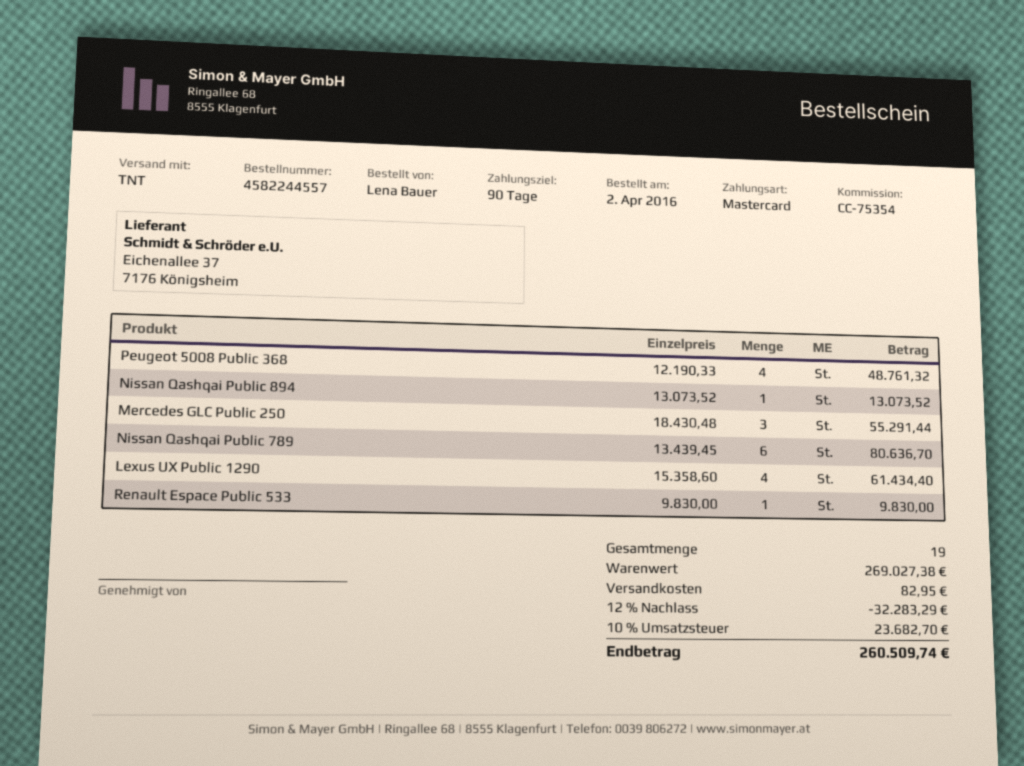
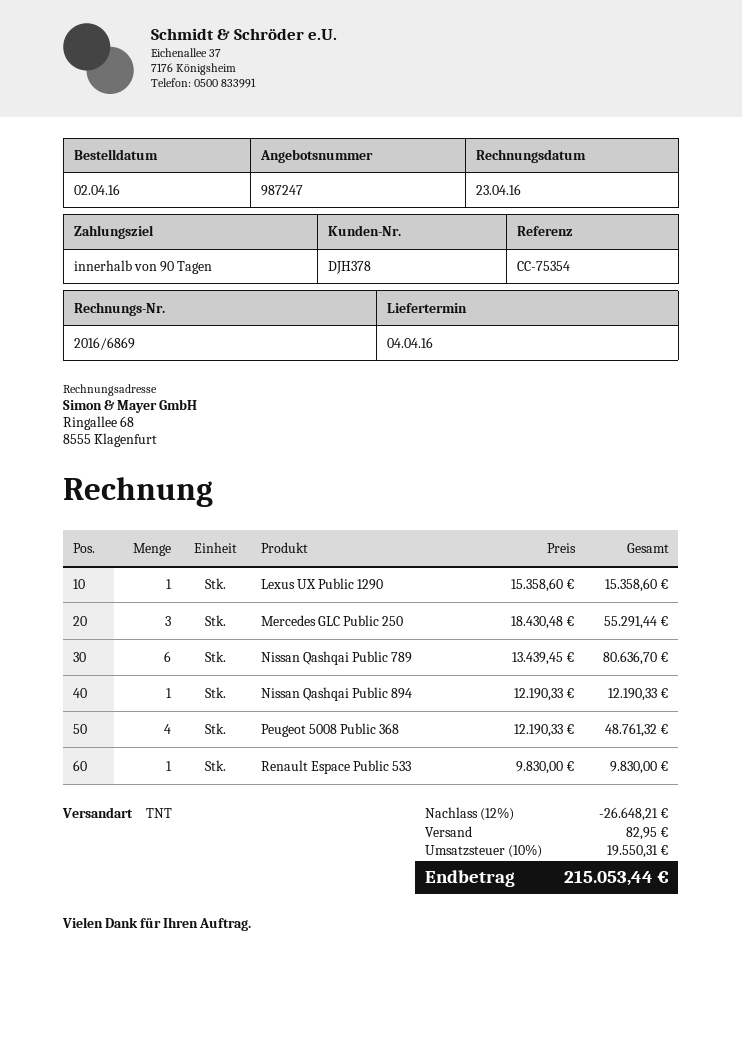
Nissan Qashqai Public 894: 1 x 13073.52 = 13073.52 -> 1 x 12190.33 = 12190.33
Lexus UX Public 1290: 4 x 15358.60 = 61434.40 -> 1 x 15358.60 = 15358.60
discount: 12% = 32283.29 -> 12% = 26648.21
tax: 10% = 23682.70 -> 10% = 19550.31
total: 260509.74 -> 215053.44

